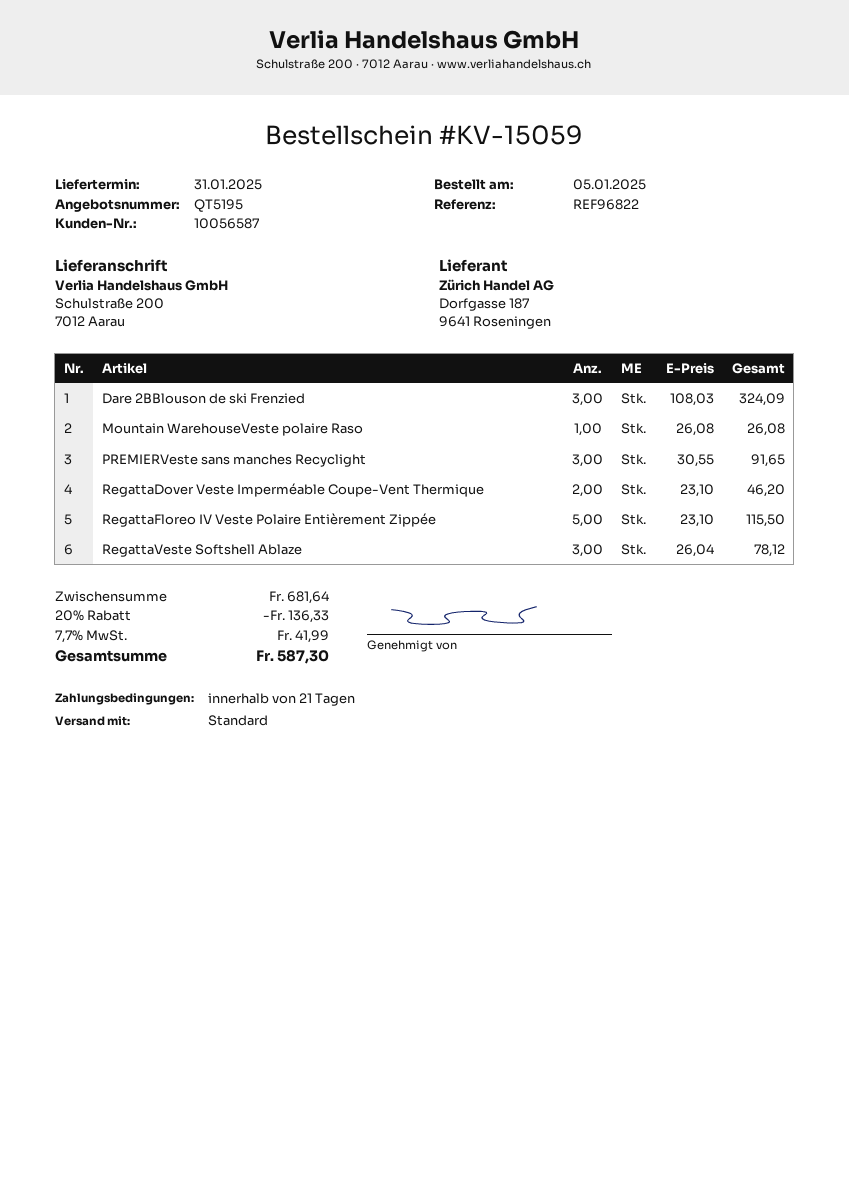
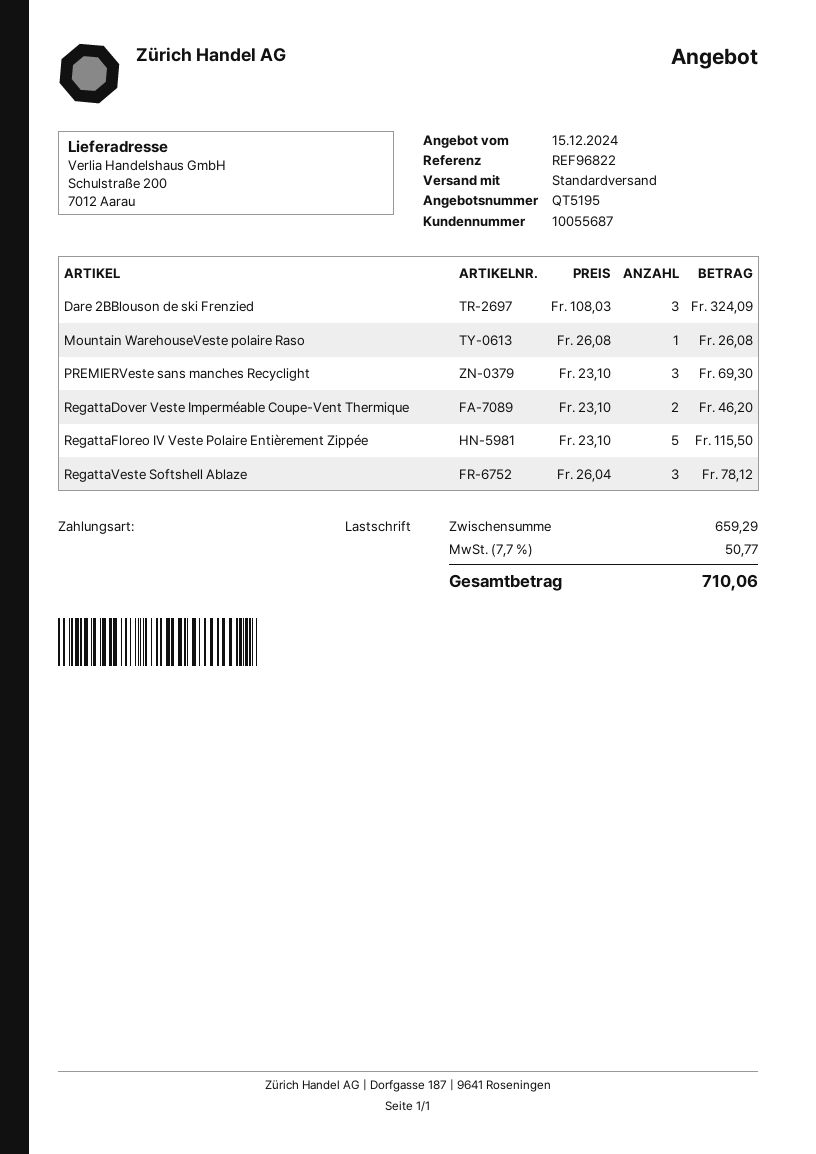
customer number: 10056587 -> 10055687
PREMIERVeste sans manches Recyclight: 3 x 30.55 = 91.65 -> 3 x 23.10 = 69.30
subtotal: 681.64 -> 659.29
discount: 20% = 136.33 -> none
tax: 7.7% = 41.99 -> 7.7% = 50.77
total: 587.30 -> 710.06

